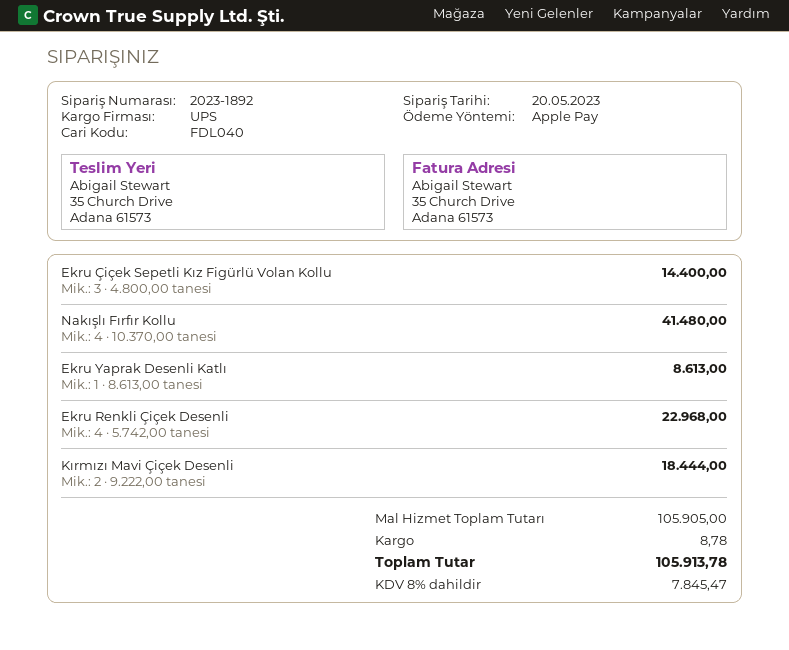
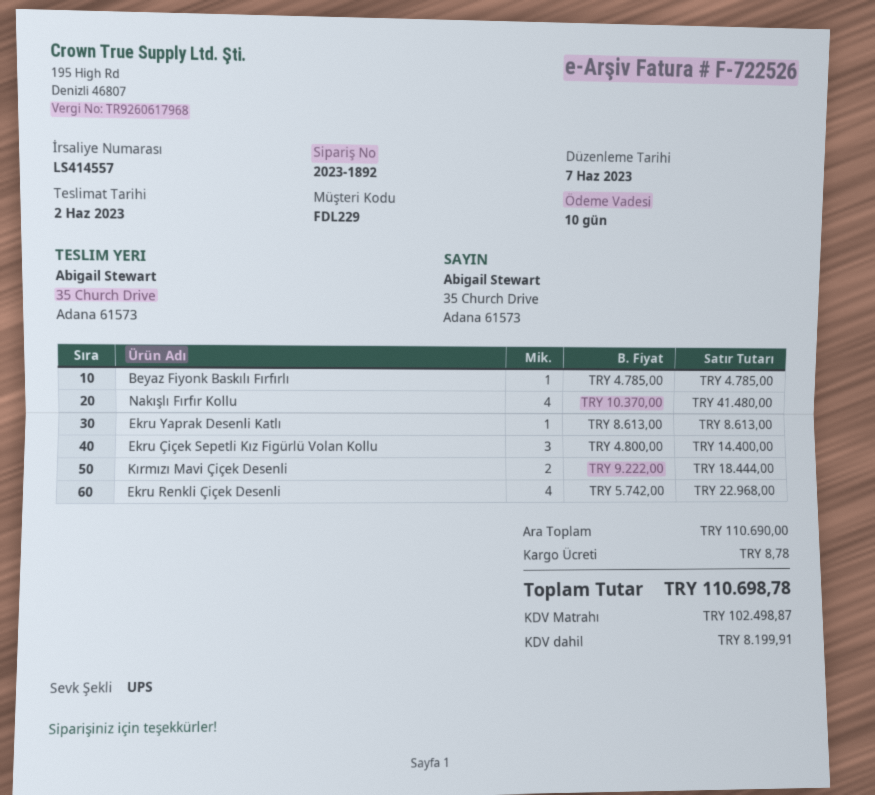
customer number: FDL040 -> FDL229
Beyaz Fiyonk Baskılı Fırfırlı: none -> 1 x 4785.00 = 4785.00
subtotal: 105905.00 -> 110690.00
tax: 7845.47 -> 8199.91
total: 105913.78 -> 110698.78

